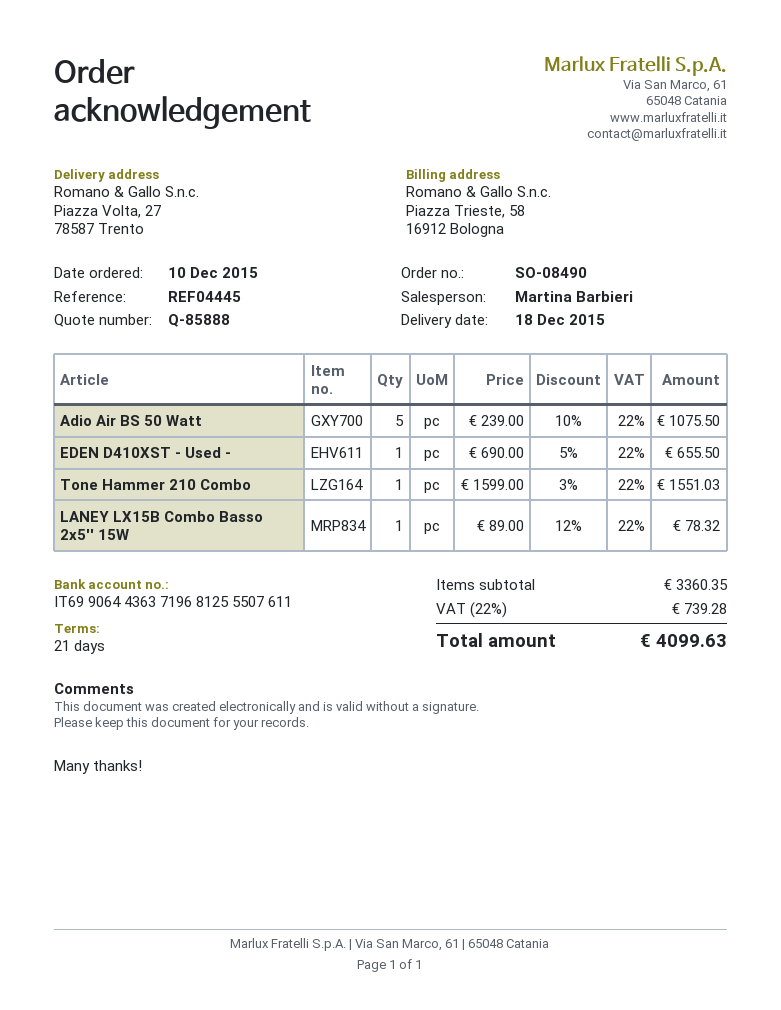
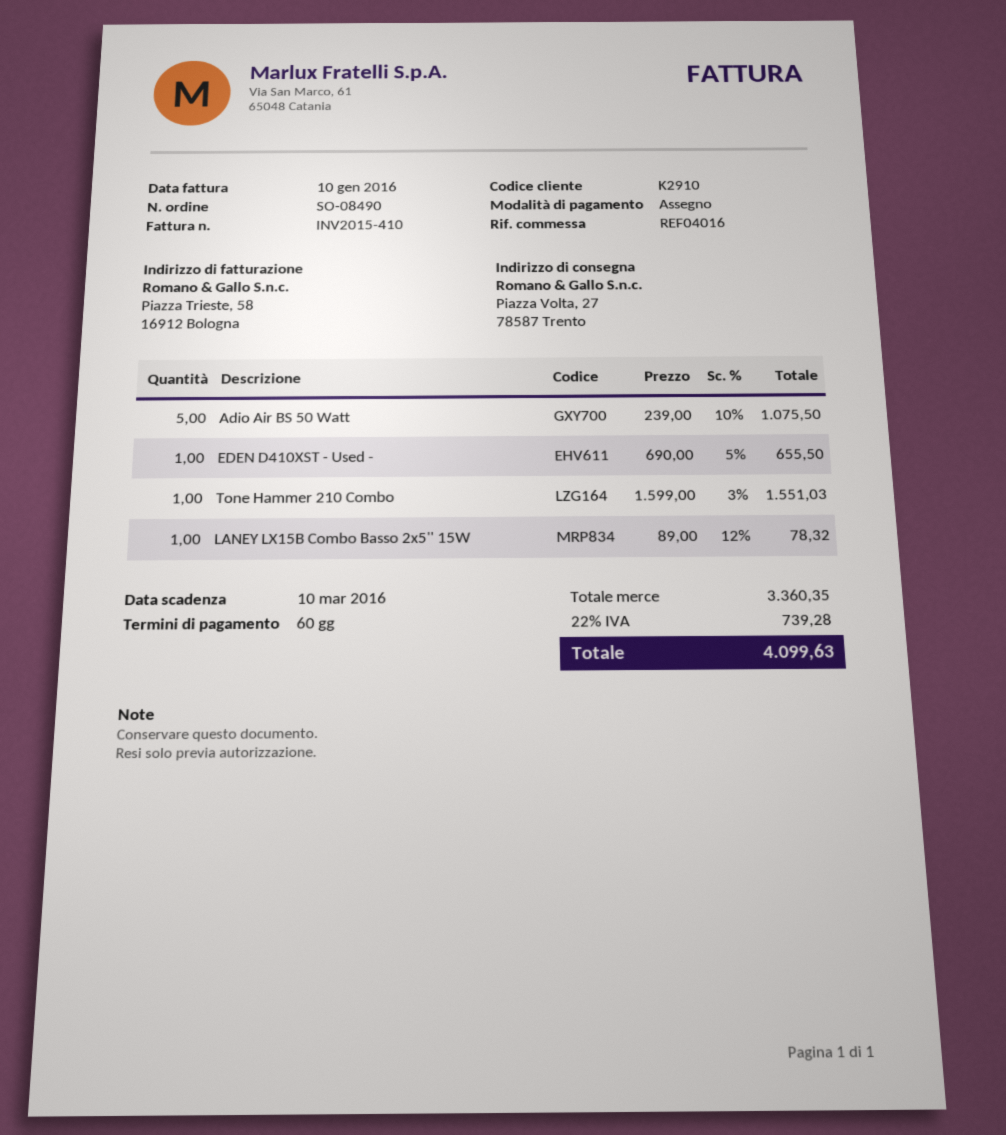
payment terms: 21 days -> 60 days
reference: REF04445 -> REF04016

